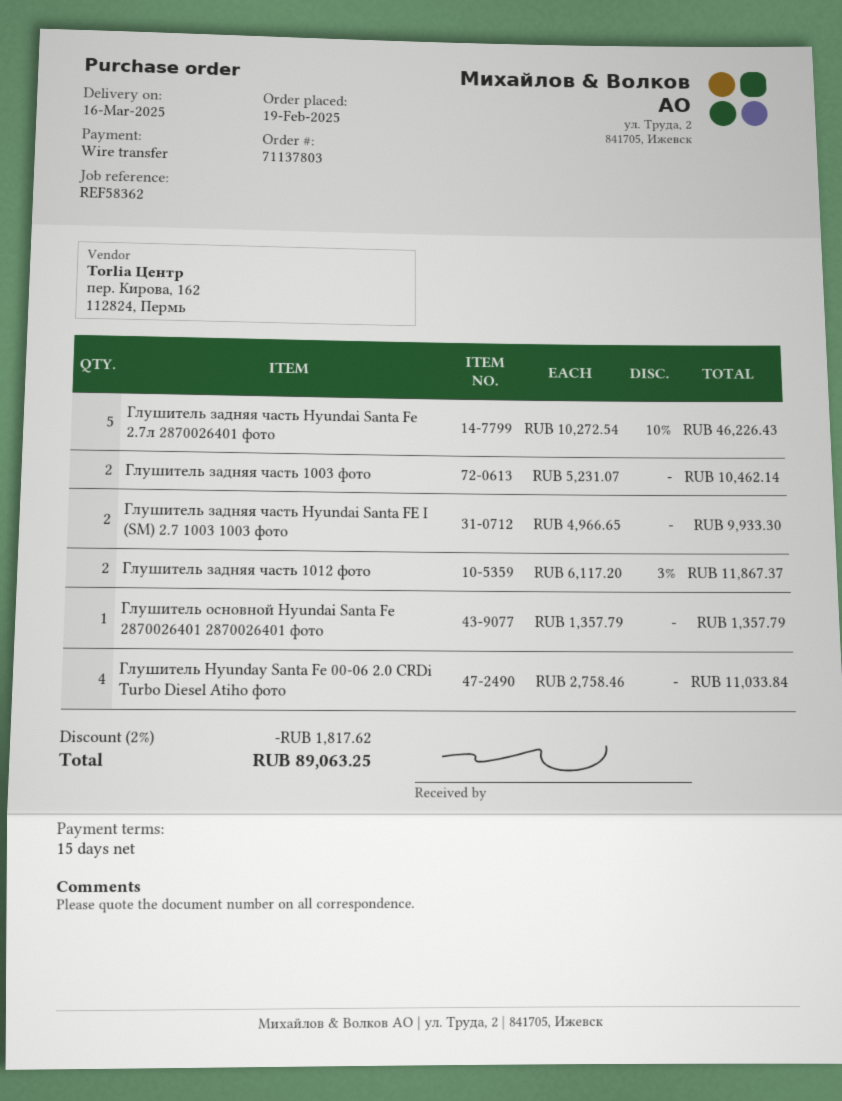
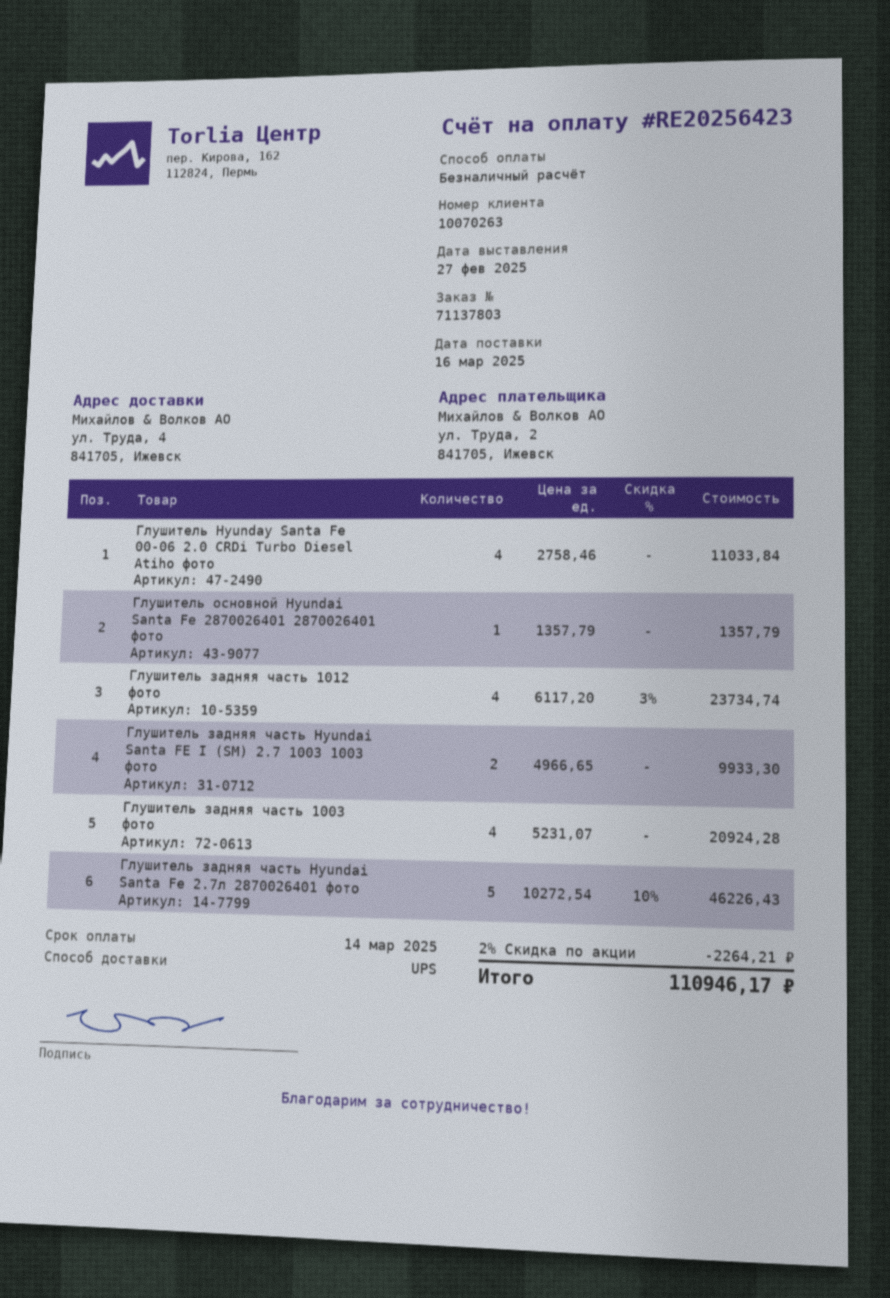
Глушитель задняя часть 1003 фото: 2 x 5231.07 = 10462.14 -> 4 x 5231.07 = 20924.28
Глушитель задняя часть 1012 фото: 2 x 6117.20 - 3% = 11867.37 -> 4 x 6117.20 - 3% = 23734.74
discount: 2% = 1817.62 -> 2% = 2264.21
total: 89063.25 -> 110946.17

